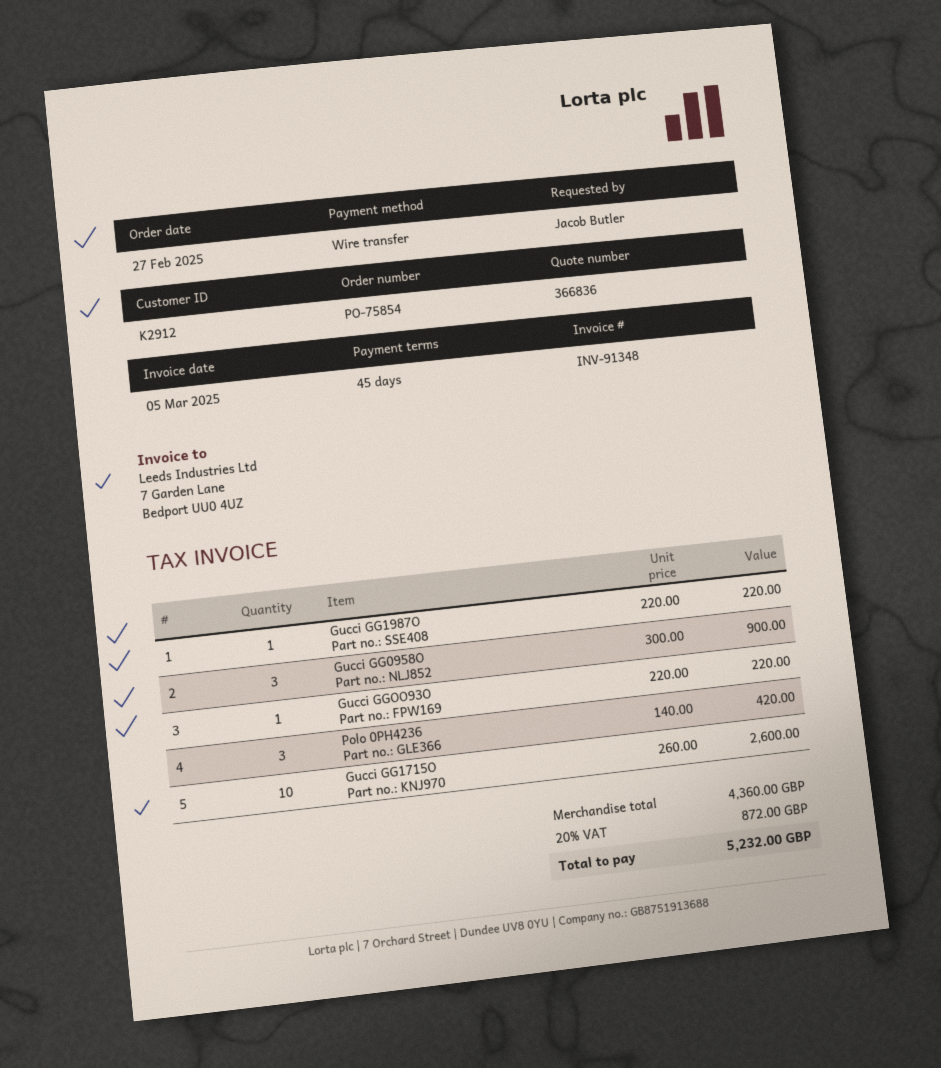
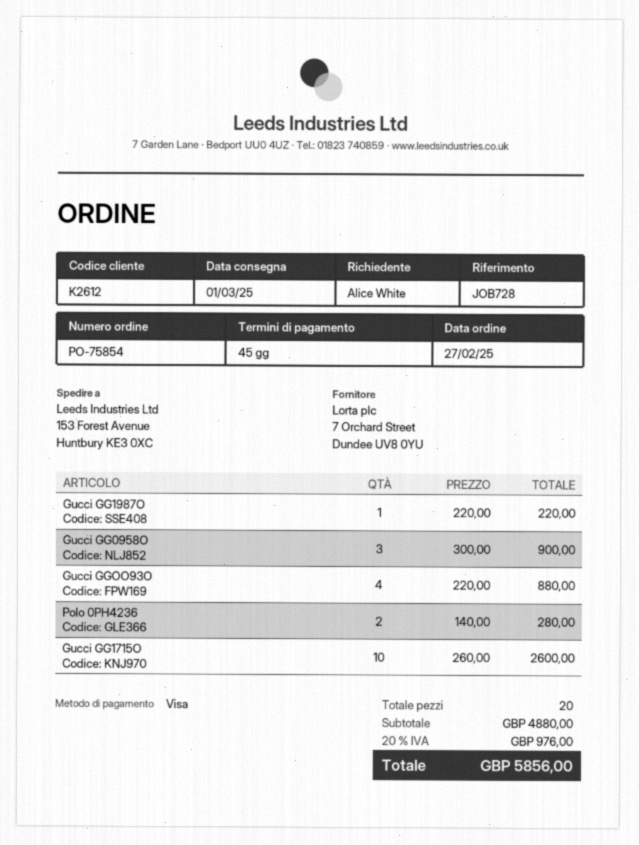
customer number: K2912 -> K2612
ordered by: Jacob Butler -> Alice White
payment method: bank transfer -> Visa
Gucci GGOO93O: 1 x 220.00 = 220.00 -> 4 x 220.00 = 880.00
Polo 0PH4236: 3 x 140.00 = 420.00 -> 2 x 140.00 = 280.00
subtotal: 4360.00 -> 4880.00
tax: 20% = 872.00 -> 20% = 976.00
total: 5232.00 -> 5856.00

